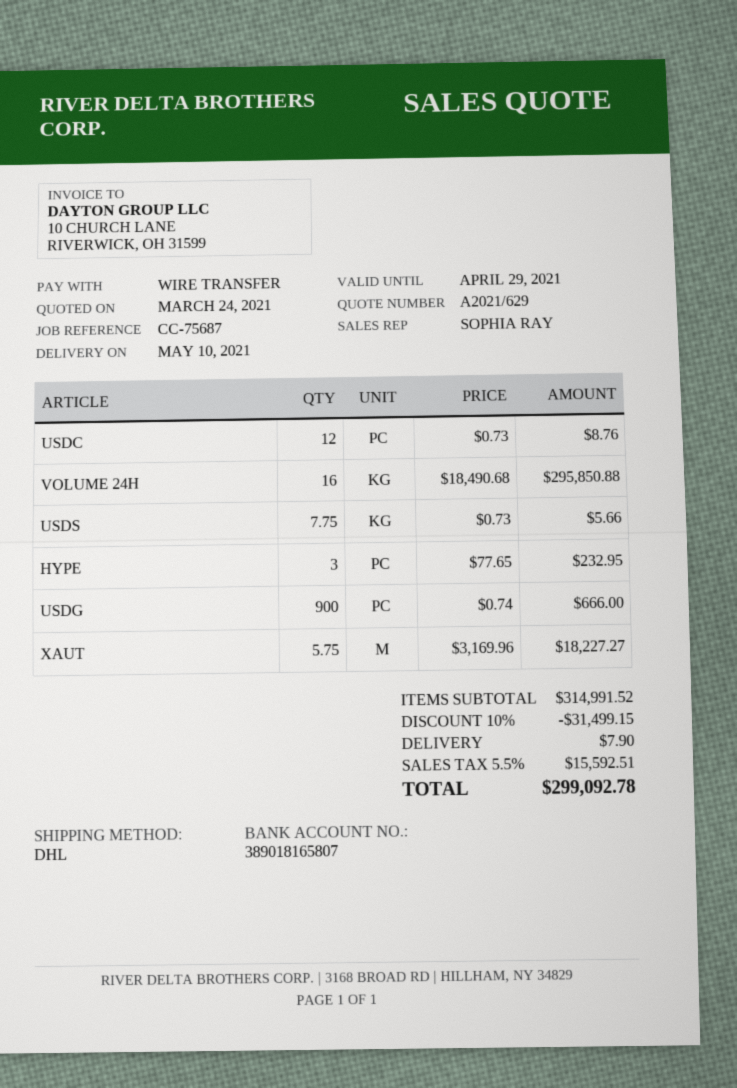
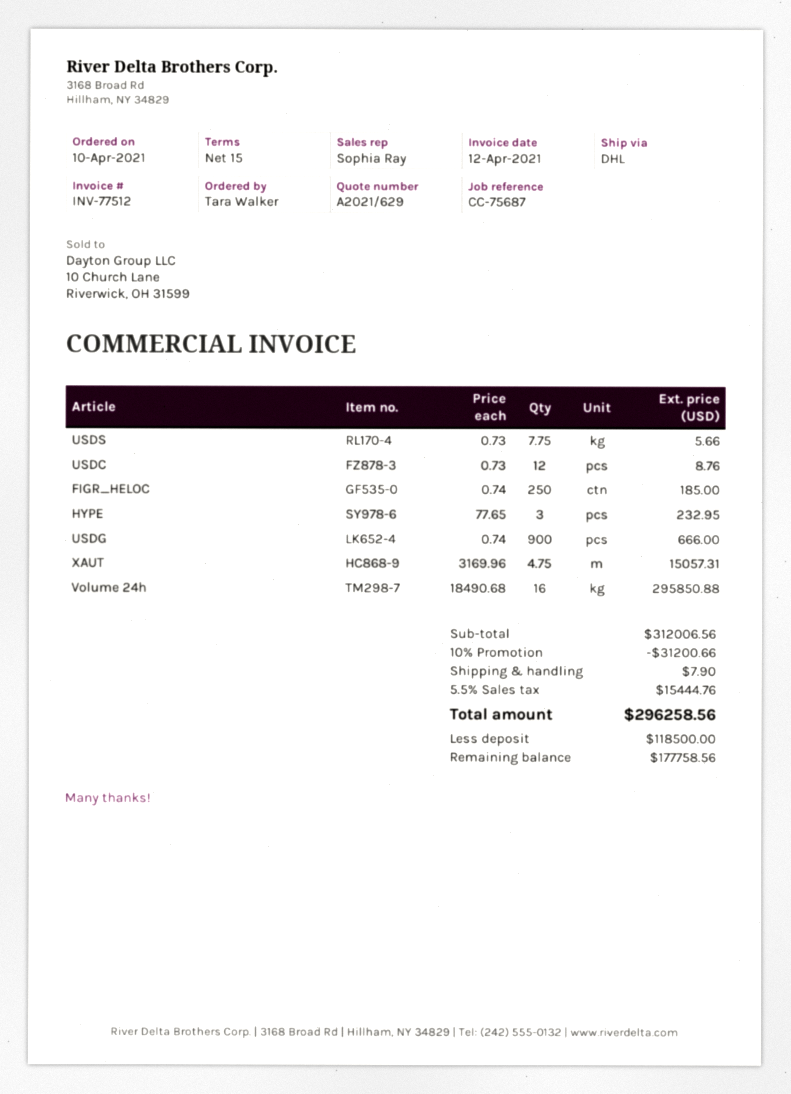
XAUT: 5.75 x 3169.96 = 18227.27 -> 4.75 x 3169.96 = 15057.31
FIGR_HELOC: none -> 250 x 0.74 = 185.00
subtotal: 314991.52 -> 312006.56
discount: 10% = 31499.15 -> 10% = 31200.66
tax: 5.5% = 15592.51 -> 5.5% = 15444.76
total: 299092.78 -> 296258.56

